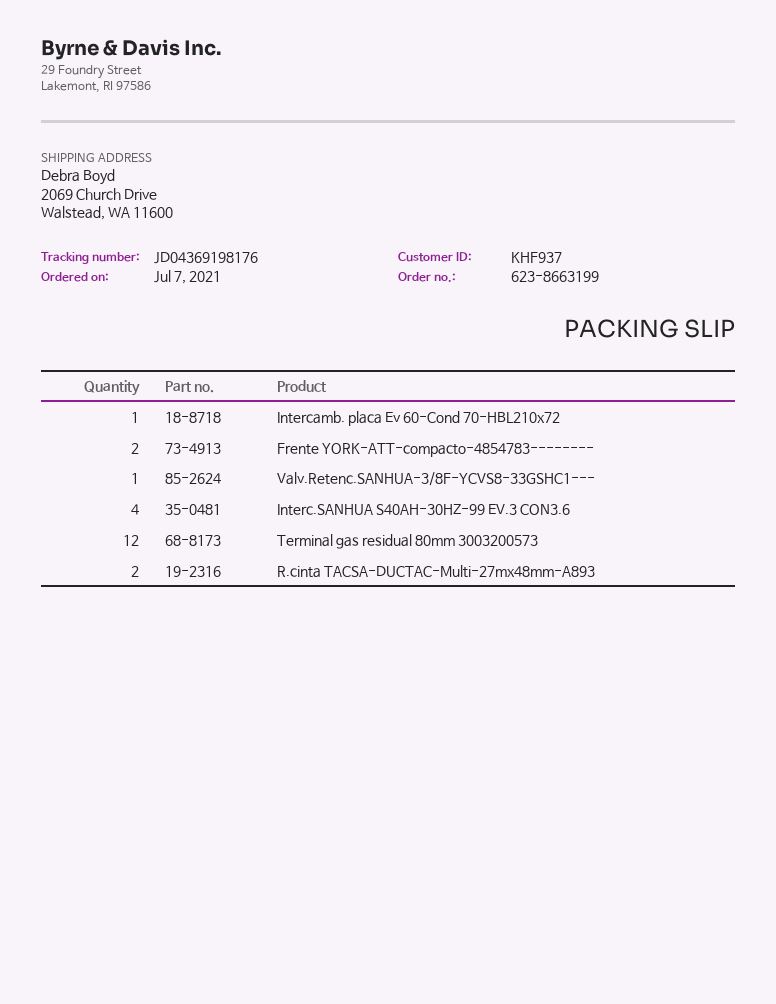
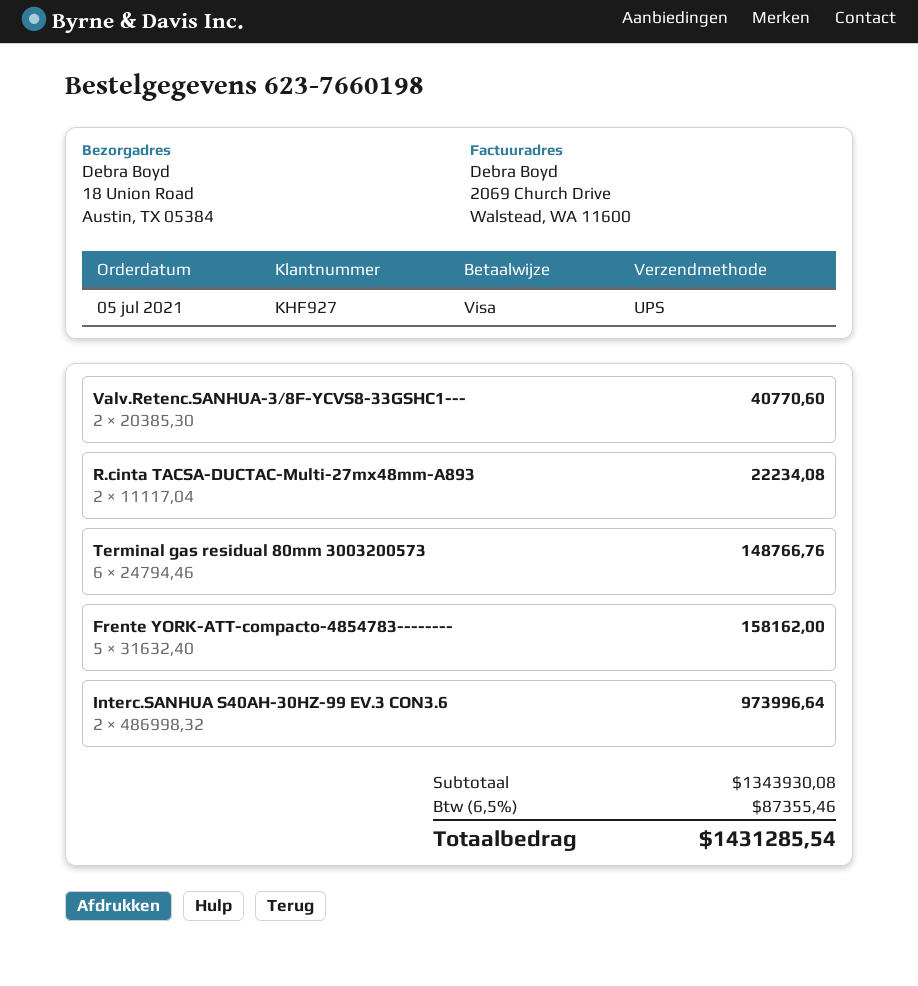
order number: 623-8663199 -> 623-7660198
order date: 2021-07-07 -> 2021-07-05
customer number: KHF937 -> KHF927
ship to: 2069 Church Drive, Walstead, WA 11600 -> 18 Union Road, Austin, TX 05384
Intercamb. placa Ev 60-Cond 70-HBL210x72: 1 -> none
Frente YORK-ATT-compacto-4854783--------: 2 -> 5
Valv.Retenc.SANHUA-3/8F-YCVS8-33GSHC1---: 1 -> 2
Interc.SANHUA S40AH-30HZ-99 EV.3 CON3.6: 4 -> 2
Terminal gas residual 80mm 3003200573: 12 -> 6

